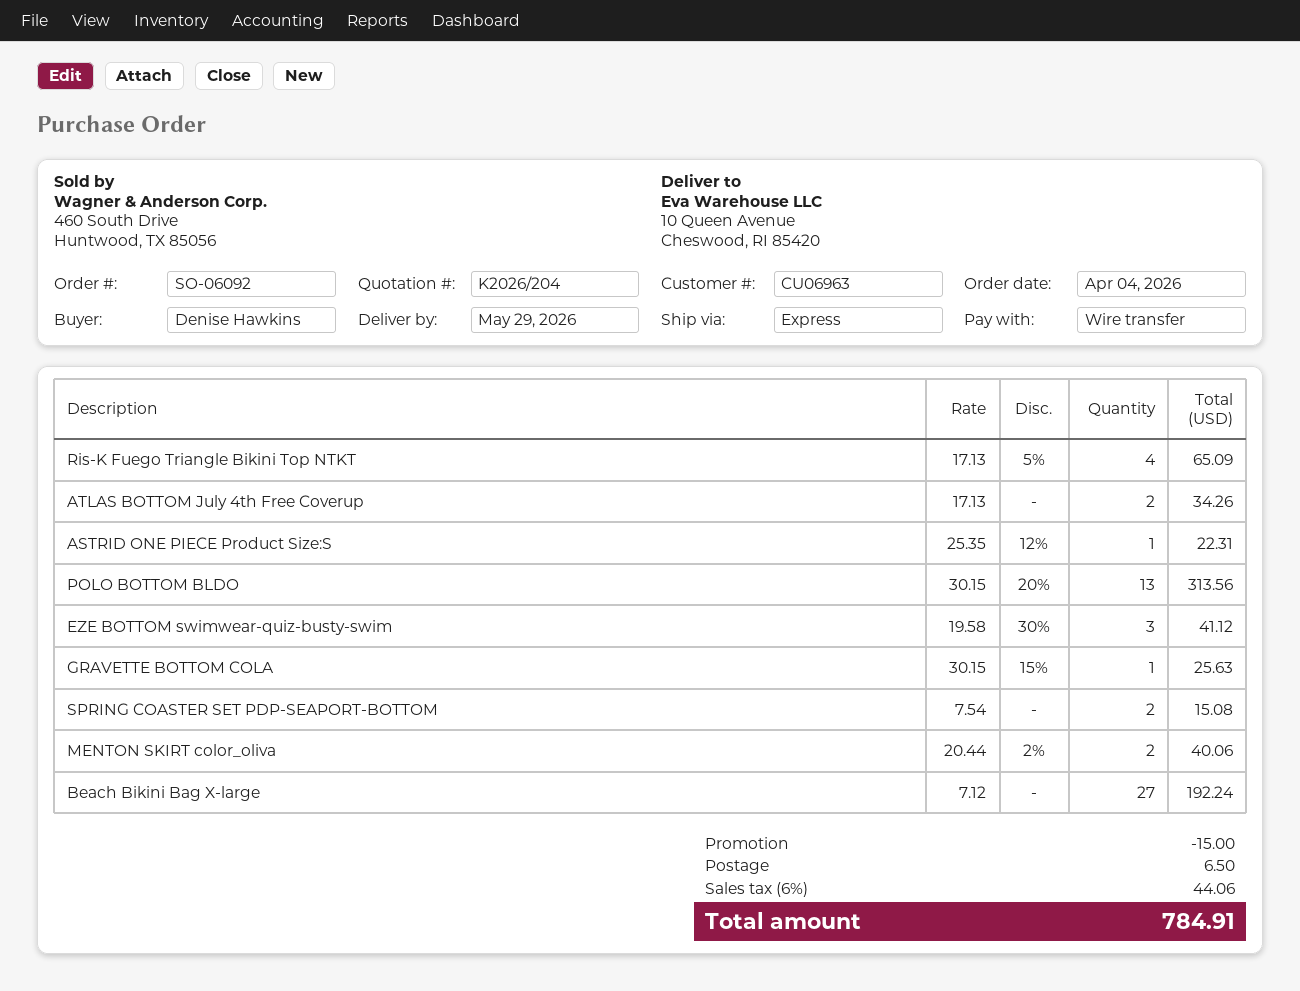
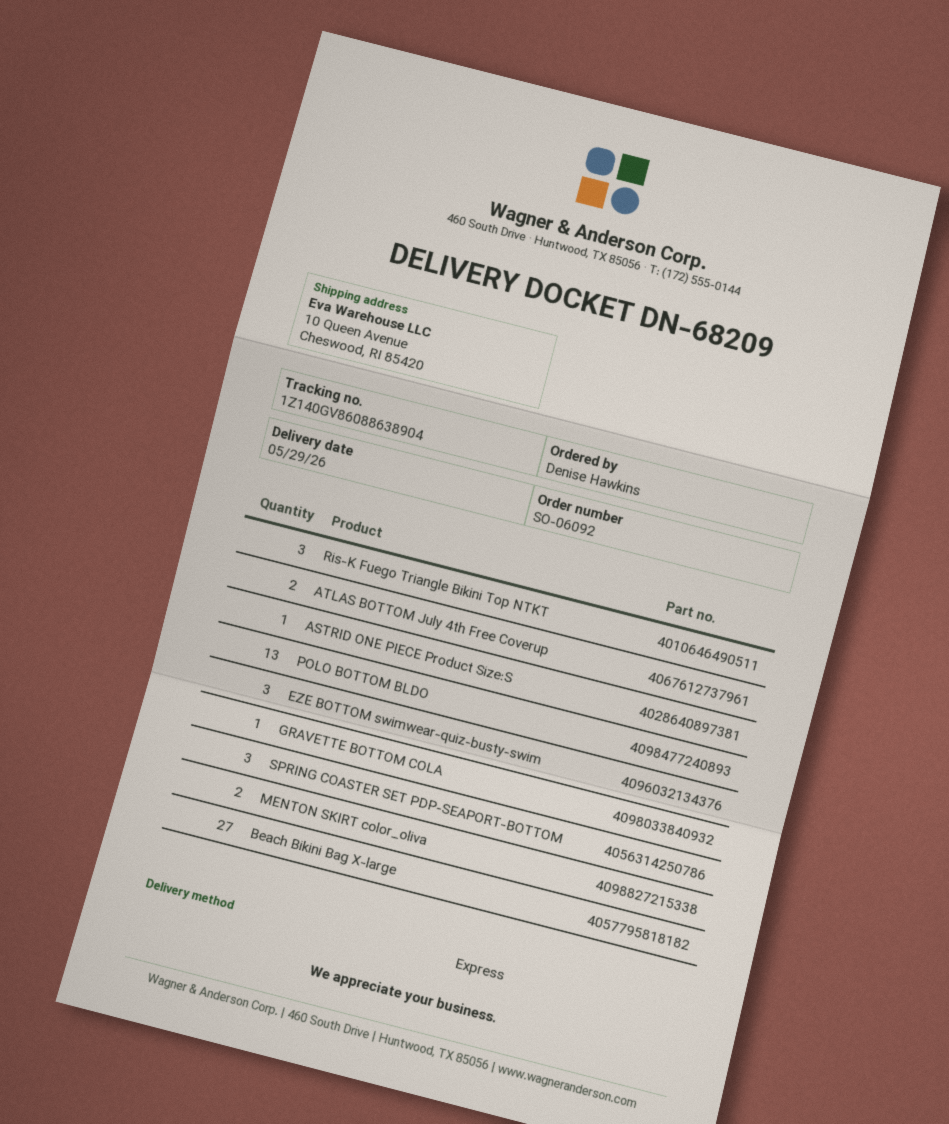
Ris-K Fuego Triangle Bikini Top NTKT: 4 -> 3
SPRING COASTER SET PDP-SEAPORT-BOTTOM: 2 -> 3

